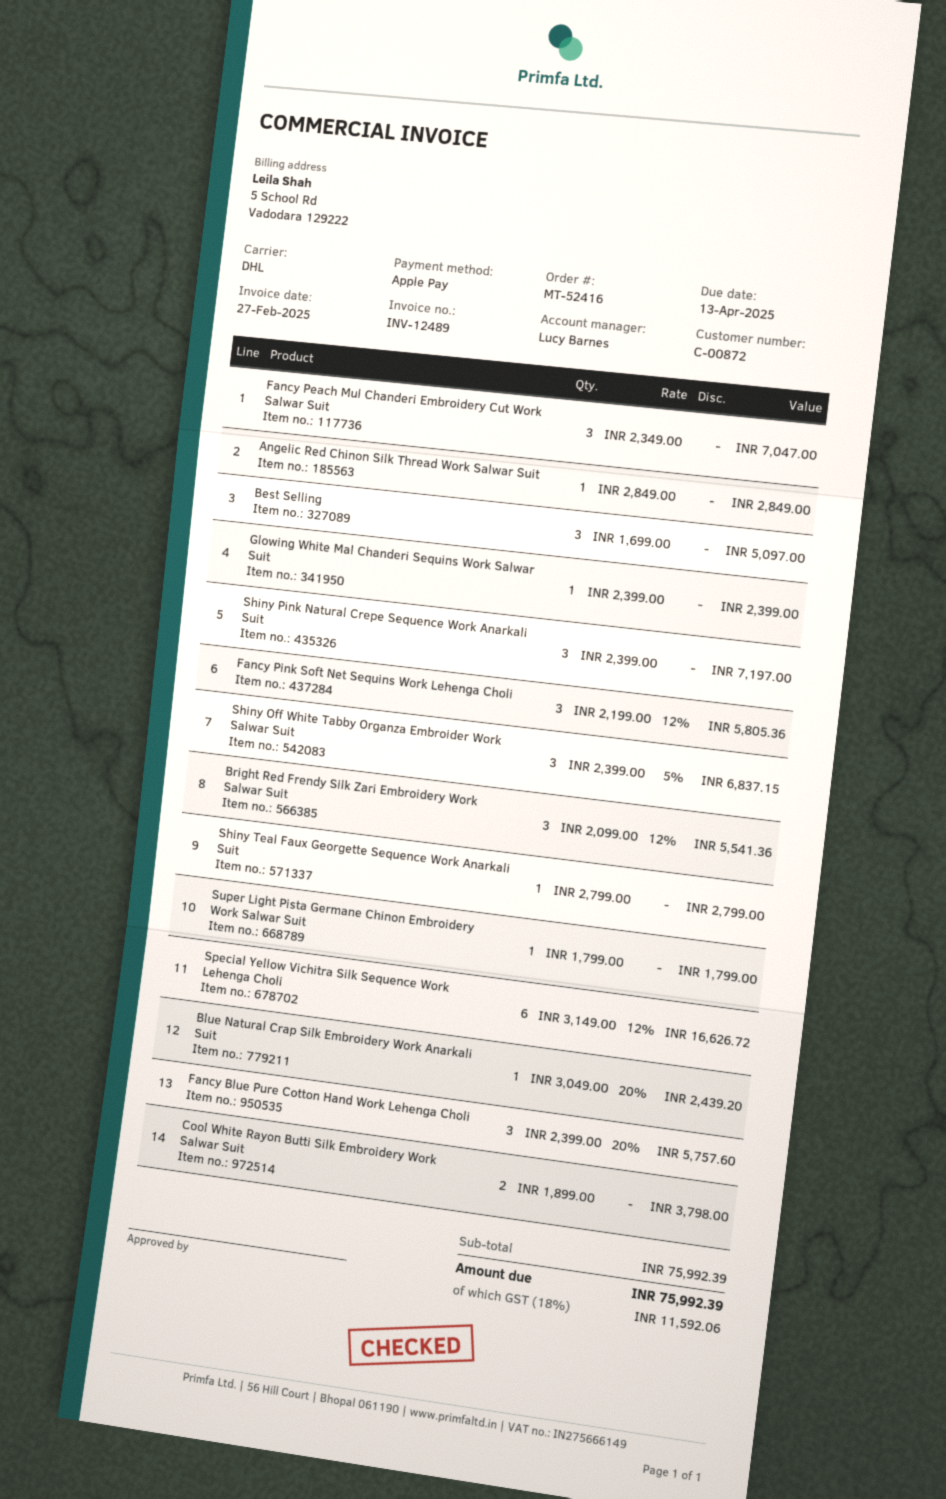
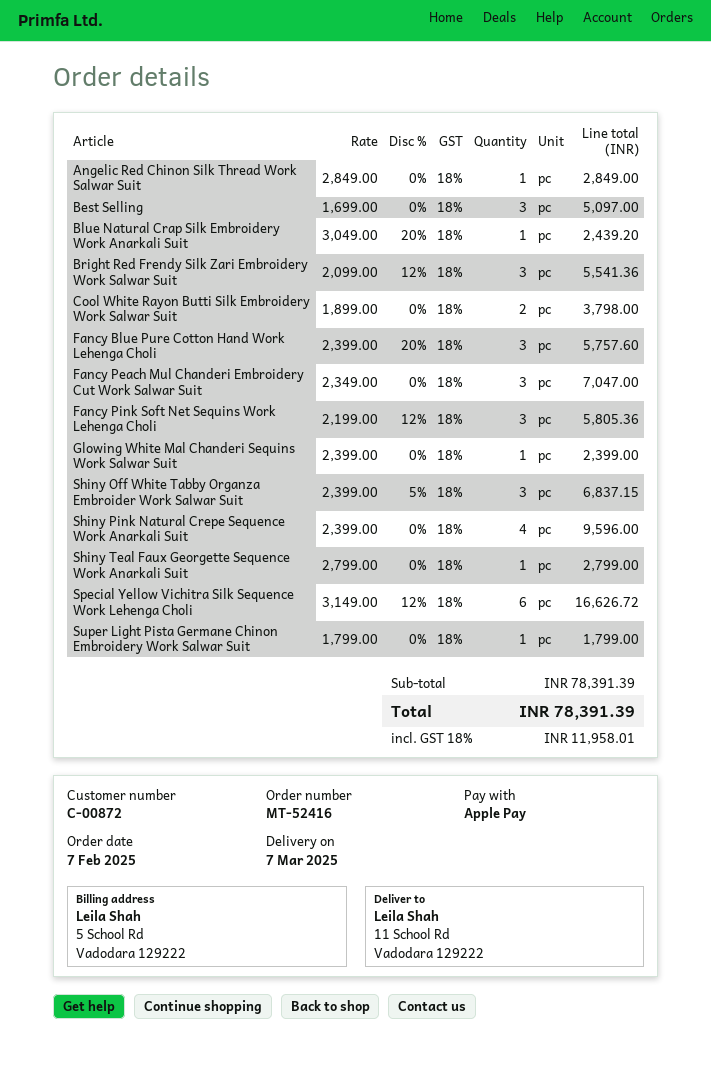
Shiny Pink Natural Crepe Sequence Work Anarkali Suit: 3 x 2399.00 = 7197.00 -> 4 x 2399.00 = 9596.00
subtotal: 75992.39 -> 78391.39
tax: 18% = 11592.06 -> 18% = 11958.01
total: 75992.39 -> 78391.39

